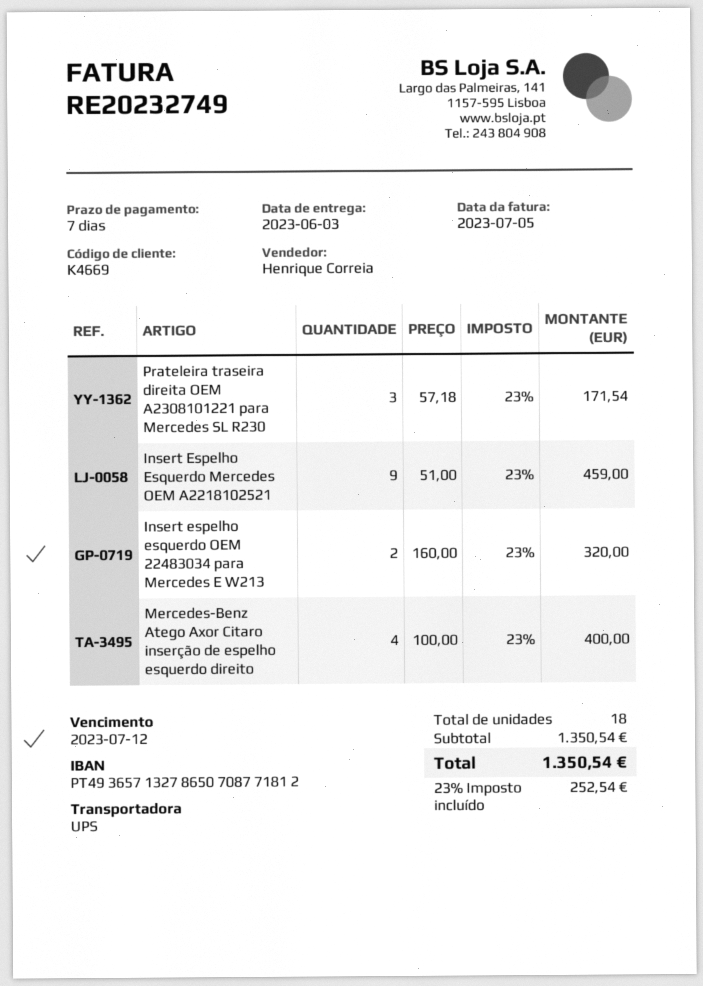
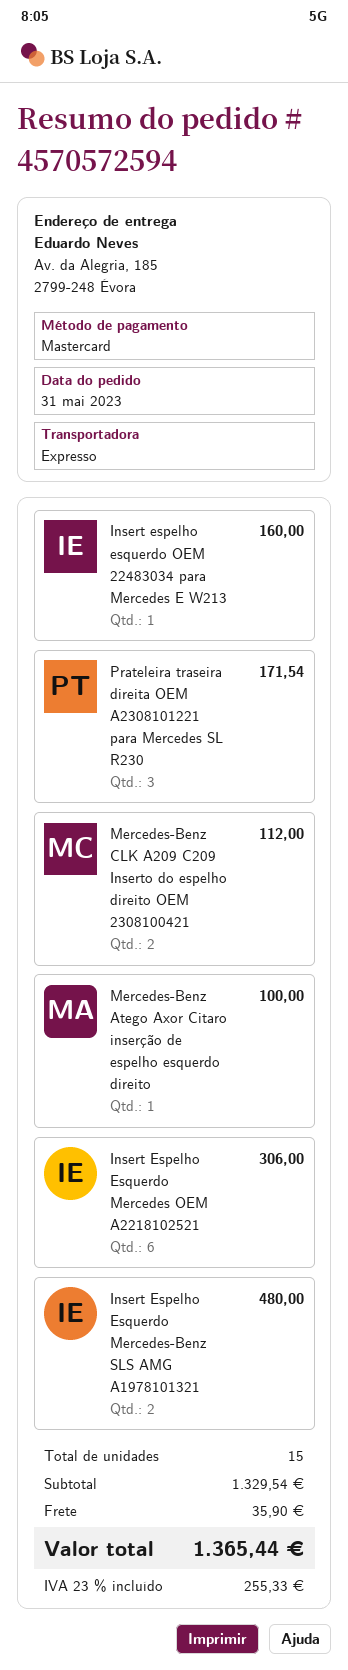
shipping method: UPS -> express
Insert Espelho Esquerdo Mercedes OEM A2218102521: 9 for 459.00 -> 6 for 306.00
Insert espelho esquerdo OEM 22483034 para Mercedes E W213: 2 for 320.00 -> 1 for 160.00
Mercedes-Benz Atego Axor Citaro inserção de espelho esquerdo direito: 4 for 400.00 -> 1 for 100.00
Mercedes-Benz CLK A209 C209 Inserto do espelho direito OEM 2308100421: none -> 2 for 112.00
Insert Espelho Esquerdo Mercedes-Benz SLS AMG A1978101321: none -> 2 for 480.00
total quantity: 18 -> 15
subtotal: 1350.54 -> 1329.54
shipping: none -> 35.90
tax: 23% = 252.54 -> 23% = 255.33
total: 1350.54 -> 1365.44

